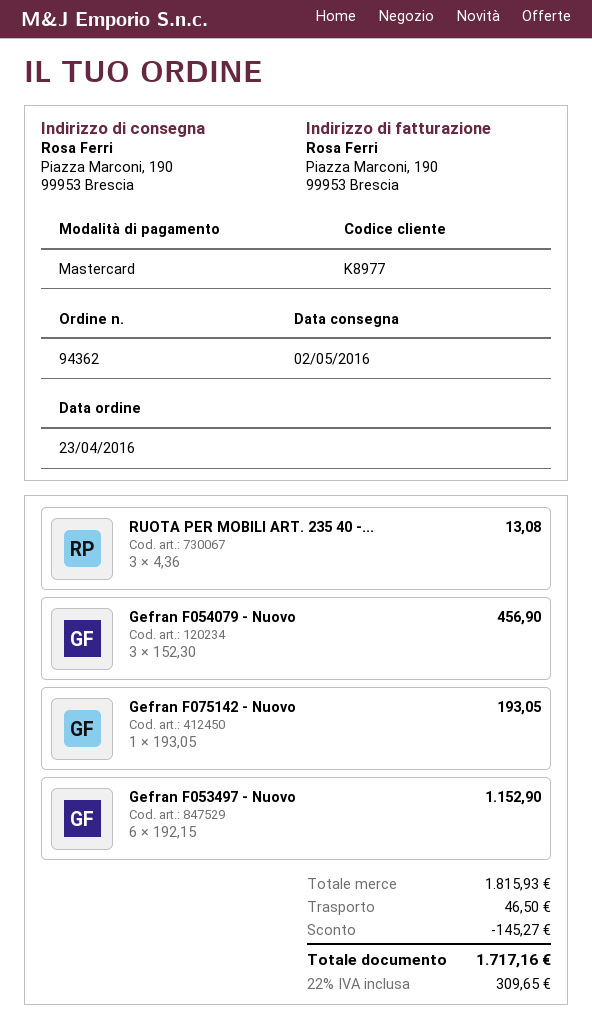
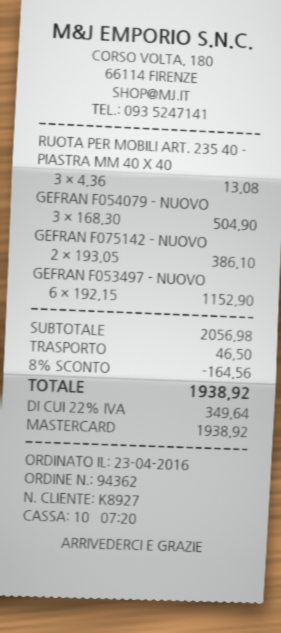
customer number: K8977 -> K8927
Gefran F054079 - Nuovo: 3 x 152.30 = 456.90 -> 3 x 168.30 = 504.90
Gefran F075142 - Nuovo: 1 x 193.05 = 193.05 -> 2 x 193.05 = 386.10
subtotal: 1815.93 -> 2056.98
discount: 145.27 -> 164.56
tax: 22% = 309.65 -> 22% = 349.64
total: 1717.16 -> 1938.92

